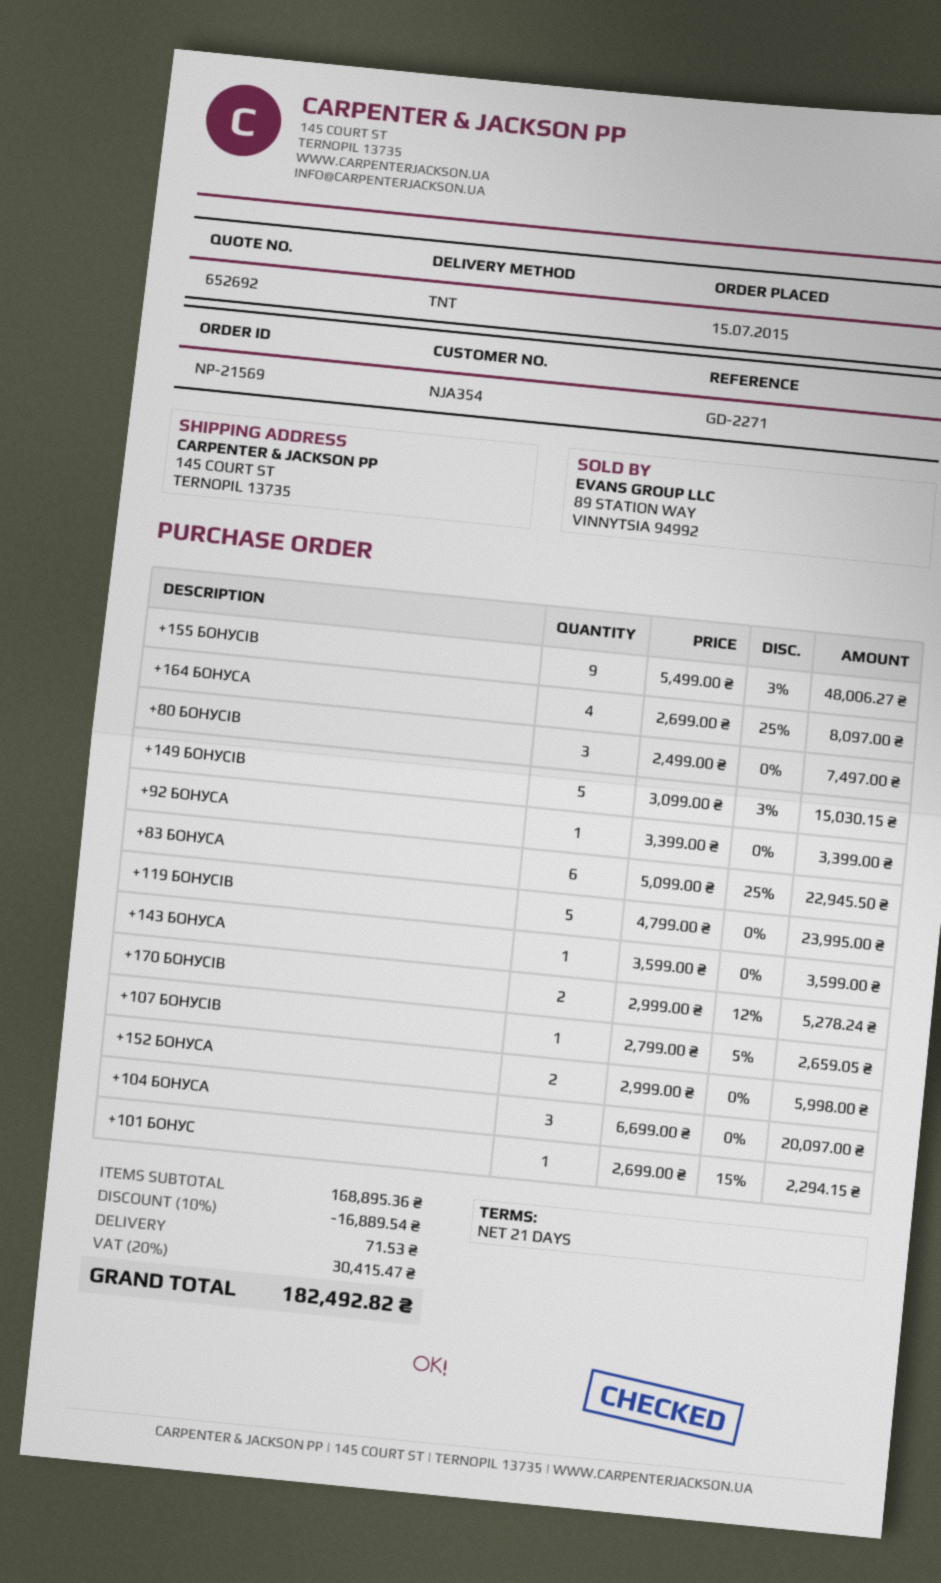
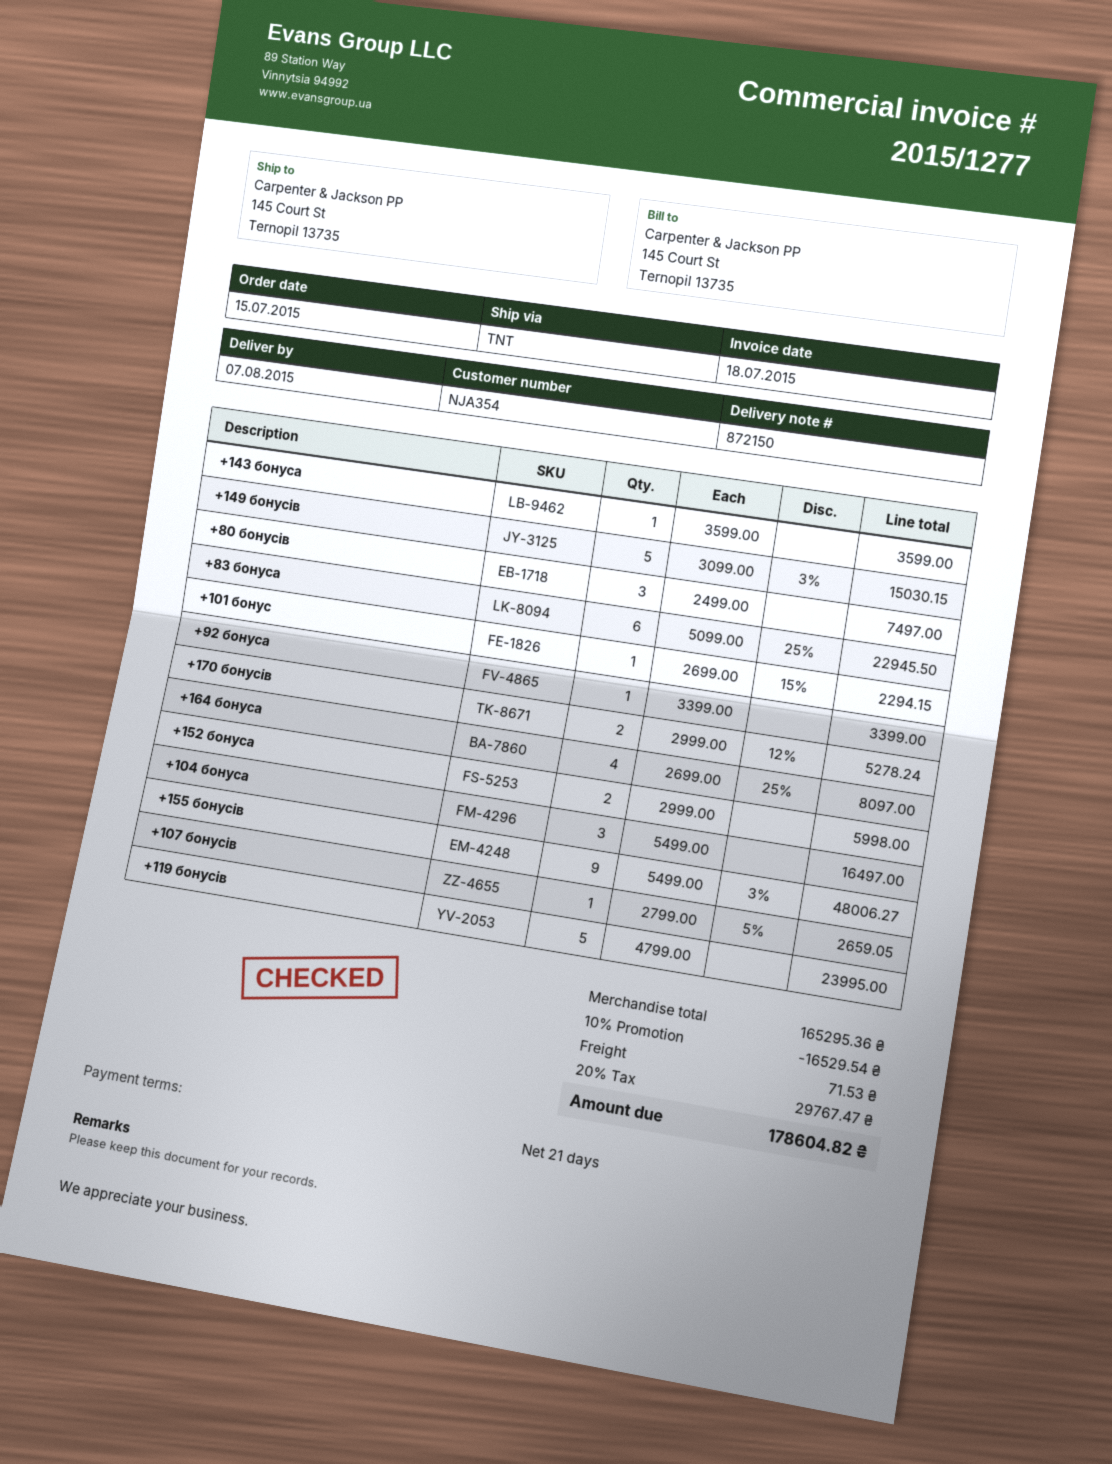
+104 БОНУСА: 3 x 6699.00 = 20097.00 -> 3 x 5499.00 = 16497.00
subtotal: 168895.36 -> 165295.36
discount: 10% = 16889.54 -> 10% = 16529.54
tax: 20% = 30415.47 -> 20% = 29767.47
total: 182492.82 -> 178604.82

